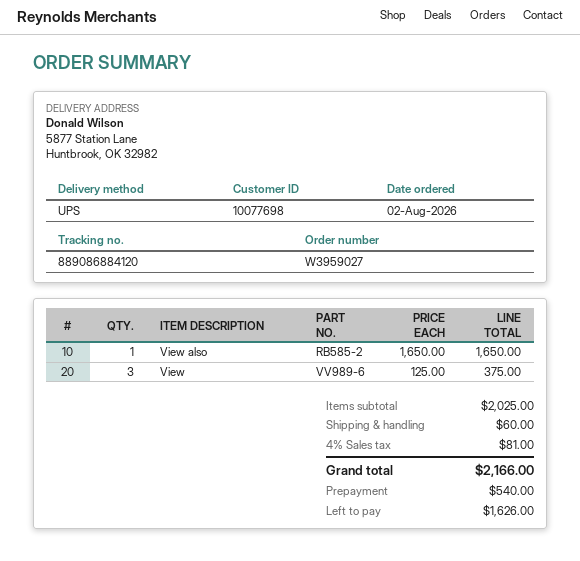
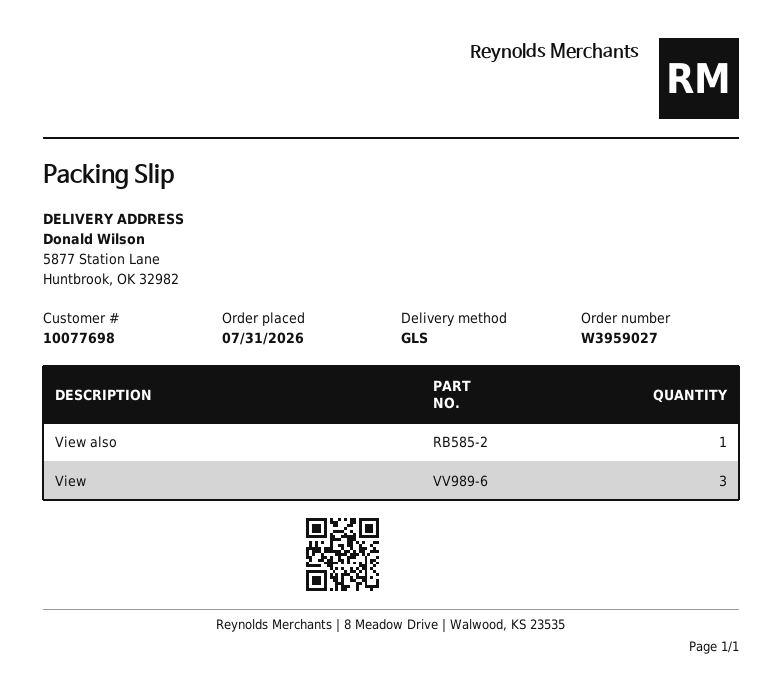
order date: 2026-08-02 -> 2026-07-31
shipping method: UPS -> GLS

